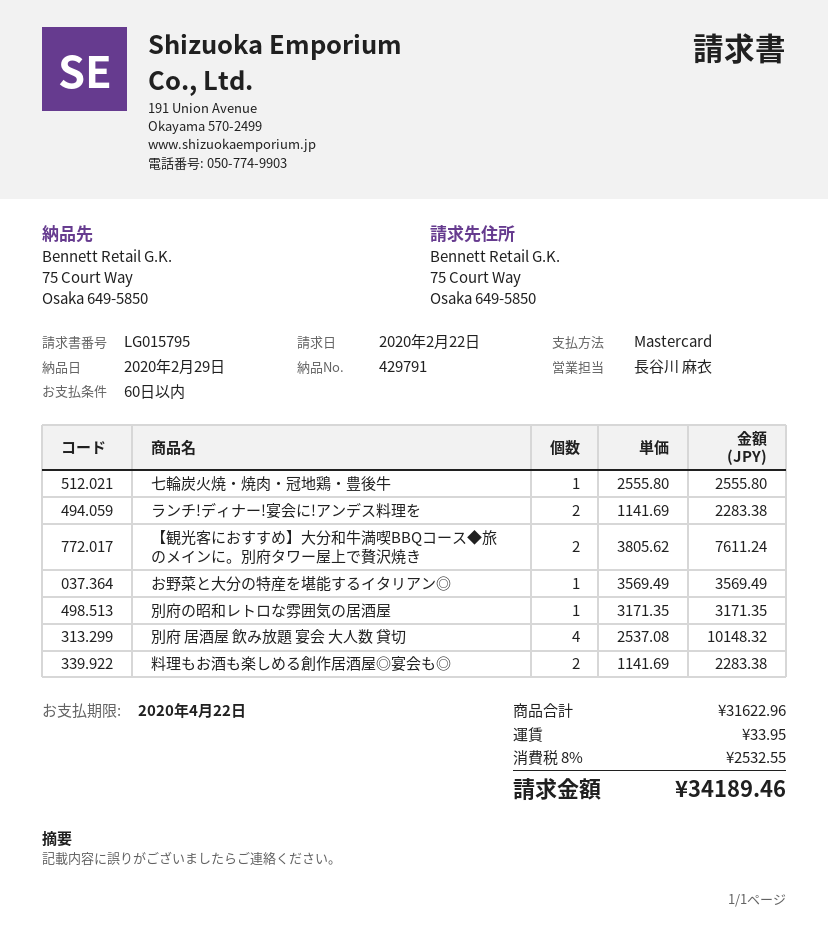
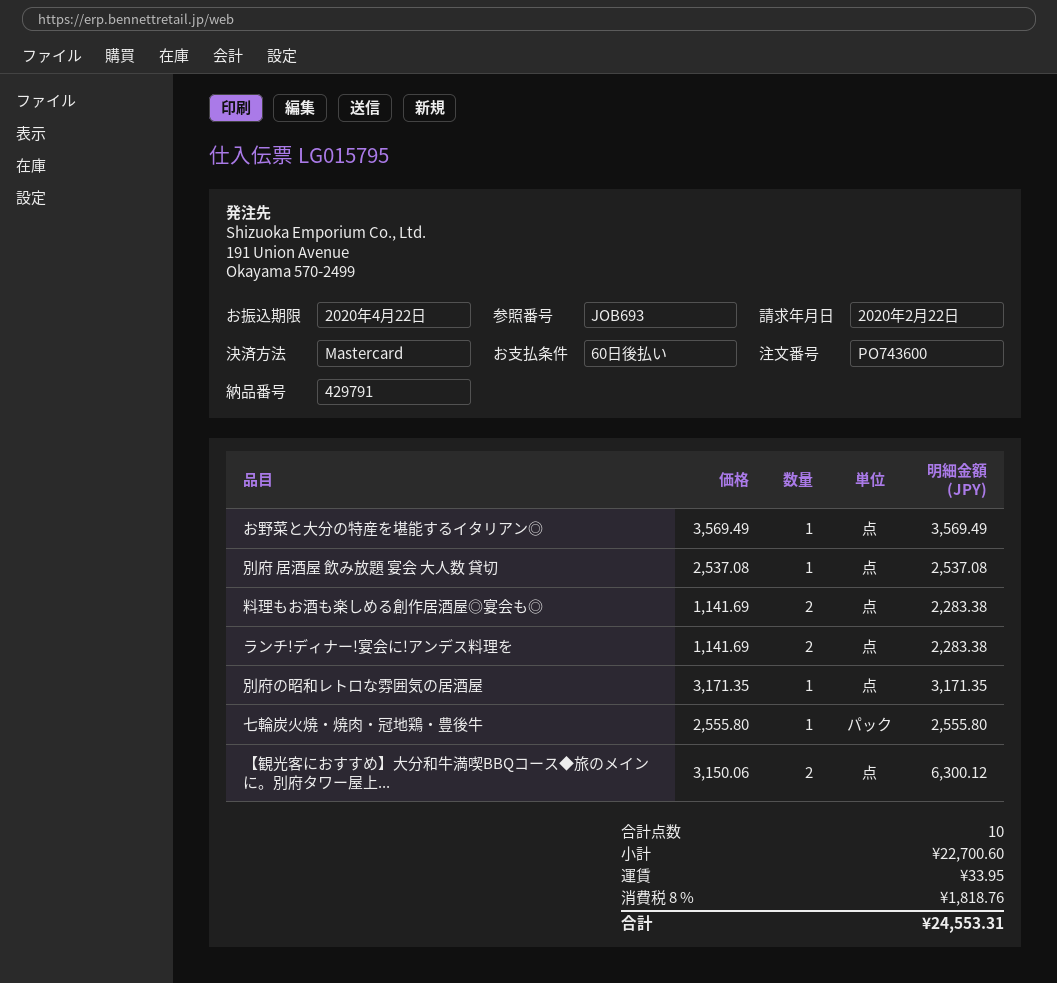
【観光客におすすめ】大分和牛満喫BBQコース◆旅のメインに。別府タワー屋上で贅沢焼き: 2 x 3805.62 = 7611.24 -> 2 x 3150.06 = 6300.12
別府 居酒屋 飲み放題 宴会 大人数 貸切: 4 x 2537.08 = 10148.32 -> 1 x 2537.08 = 2537.08
subtotal: 31622.96 -> 22700.60
tax: 8% = 2532.55 -> 8% = 1818.76
total: 34189.46 -> 24553.31

